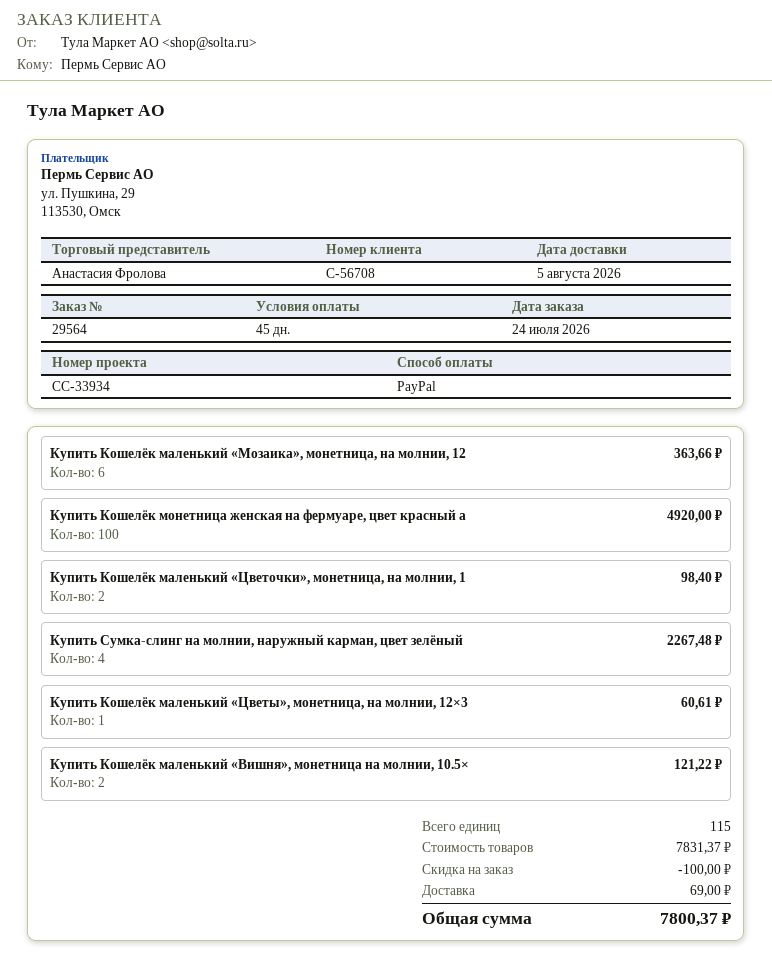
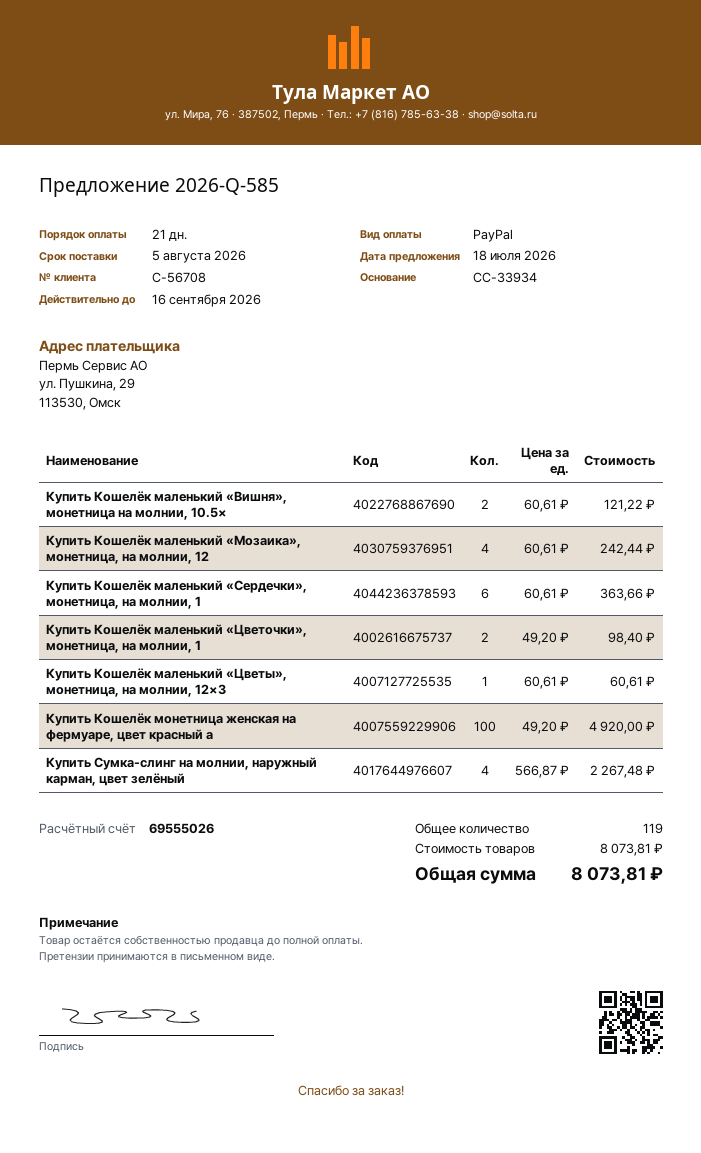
payment terms: 45 days -> 21 days
Купить Кошелёк маленький «Мозаика», монетница, на молнии, 12: 6 for 363.66 -> 4 for 242.44
Купить Кошелёк маленький «Сердечки», монетница, на молнии, 1: none -> 6 for 363.66
total quantity: 115 -> 119
subtotal: 7831.37 -> 8073.81
discount: 100.00 -> none
shipping: 69.00 -> none
total: 7800.37 -> 8073.81

